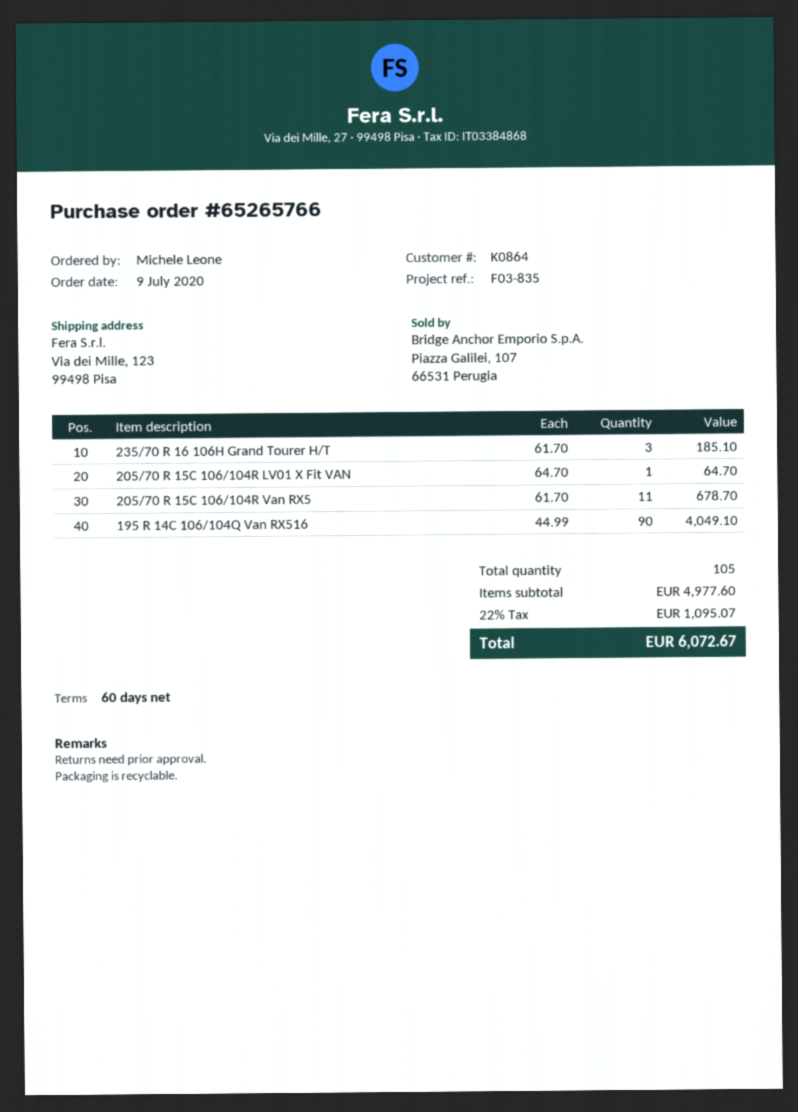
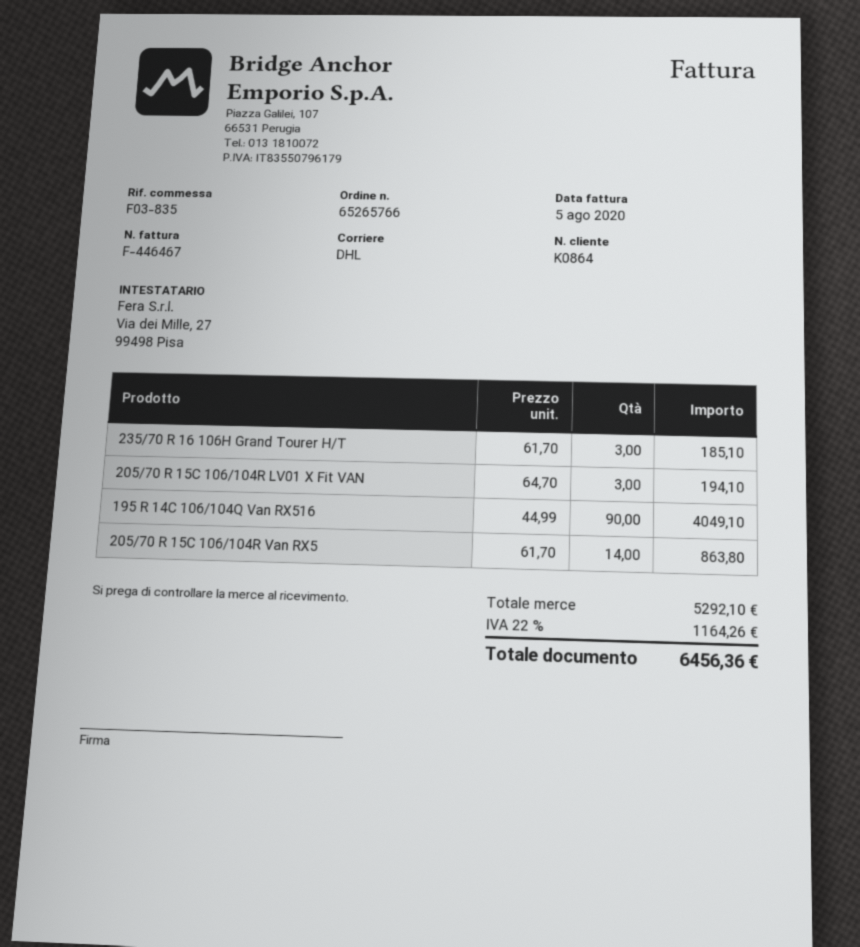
205/70 R 15C 106/104R LV01 X Fit VAN: 1 x 64.70 = 64.70 -> 3 x 64.70 = 194.10
205/70 R 15C 106/104R Van RX5: 11 x 61.70 = 678.70 -> 14 x 61.70 = 863.80
subtotal: 4977.60 -> 5292.10
tax: 22% = 1095.07 -> 22% = 1164.26
total: 6072.67 -> 6456.36

